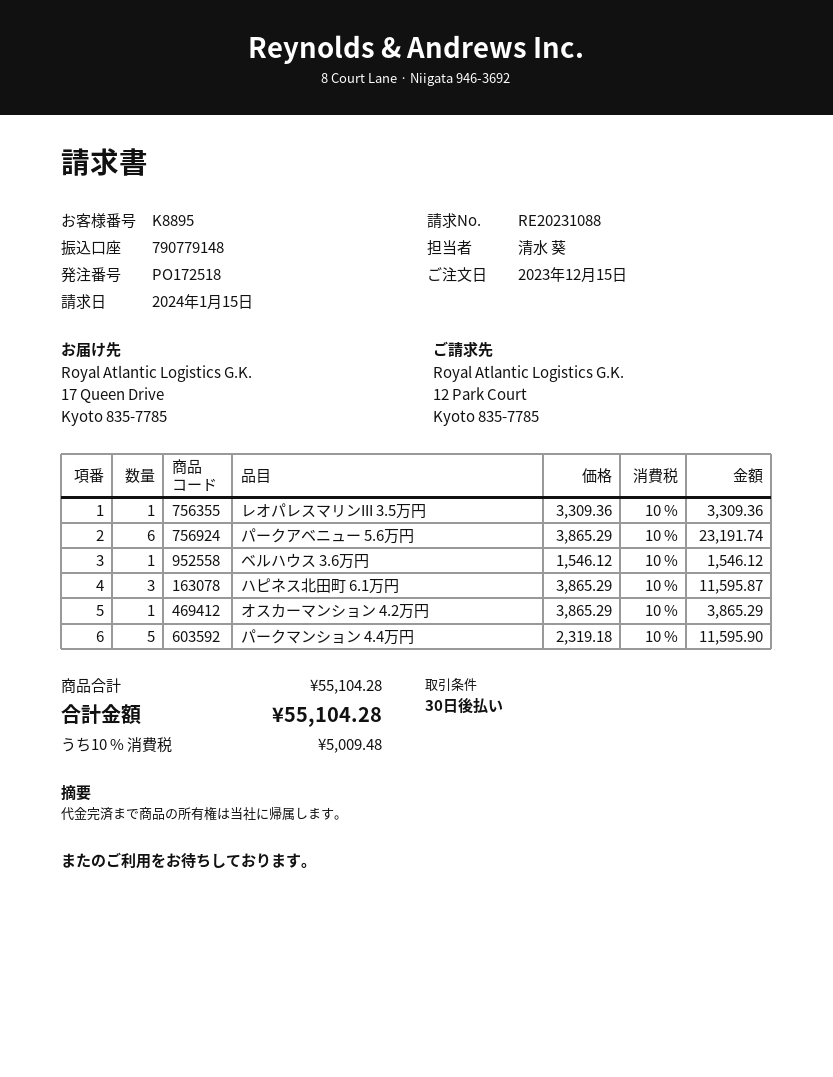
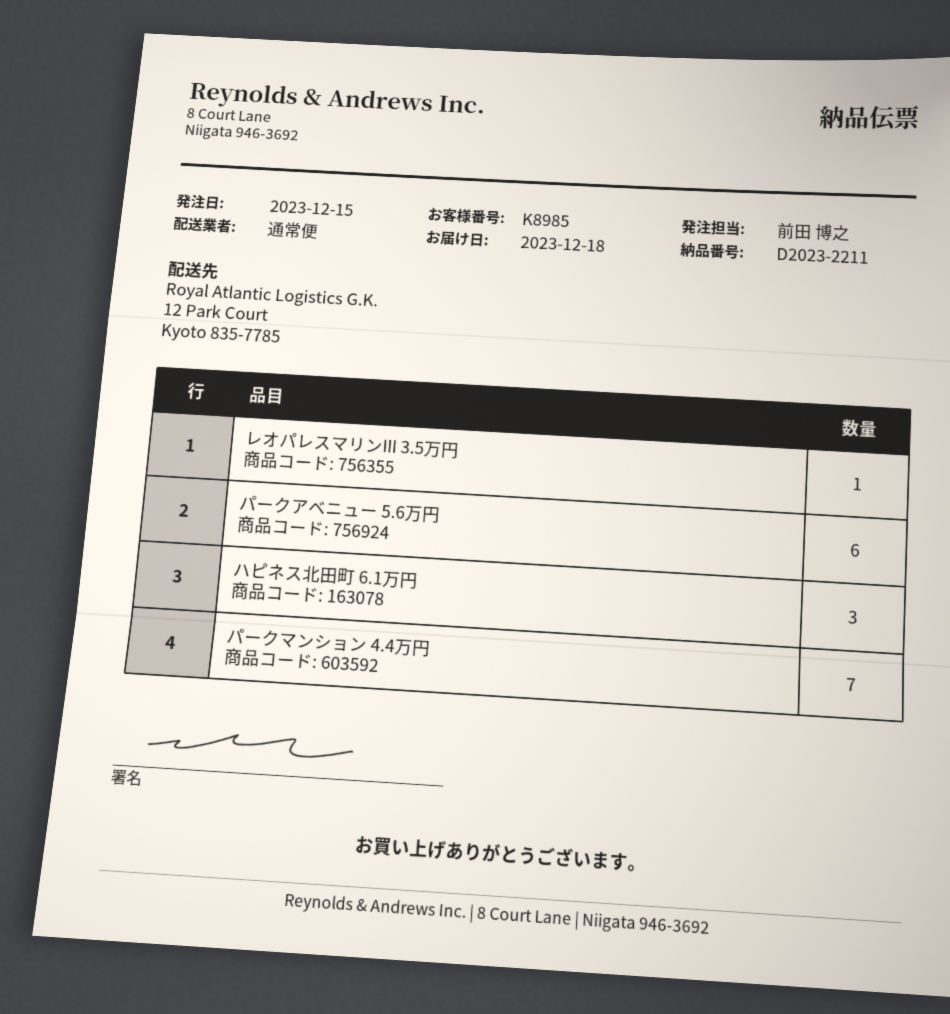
customer number: K8895 -> K8985
ship to: 17 Queen Drive, Kyoto 835-7785 -> 12 Park Court, Kyoto 835-7785
ベルハウス 3.6万円: 1 -> none
オスカーマンション 4.2万円: 1 -> none
パークマンション 4.4万円: 5 -> 7

